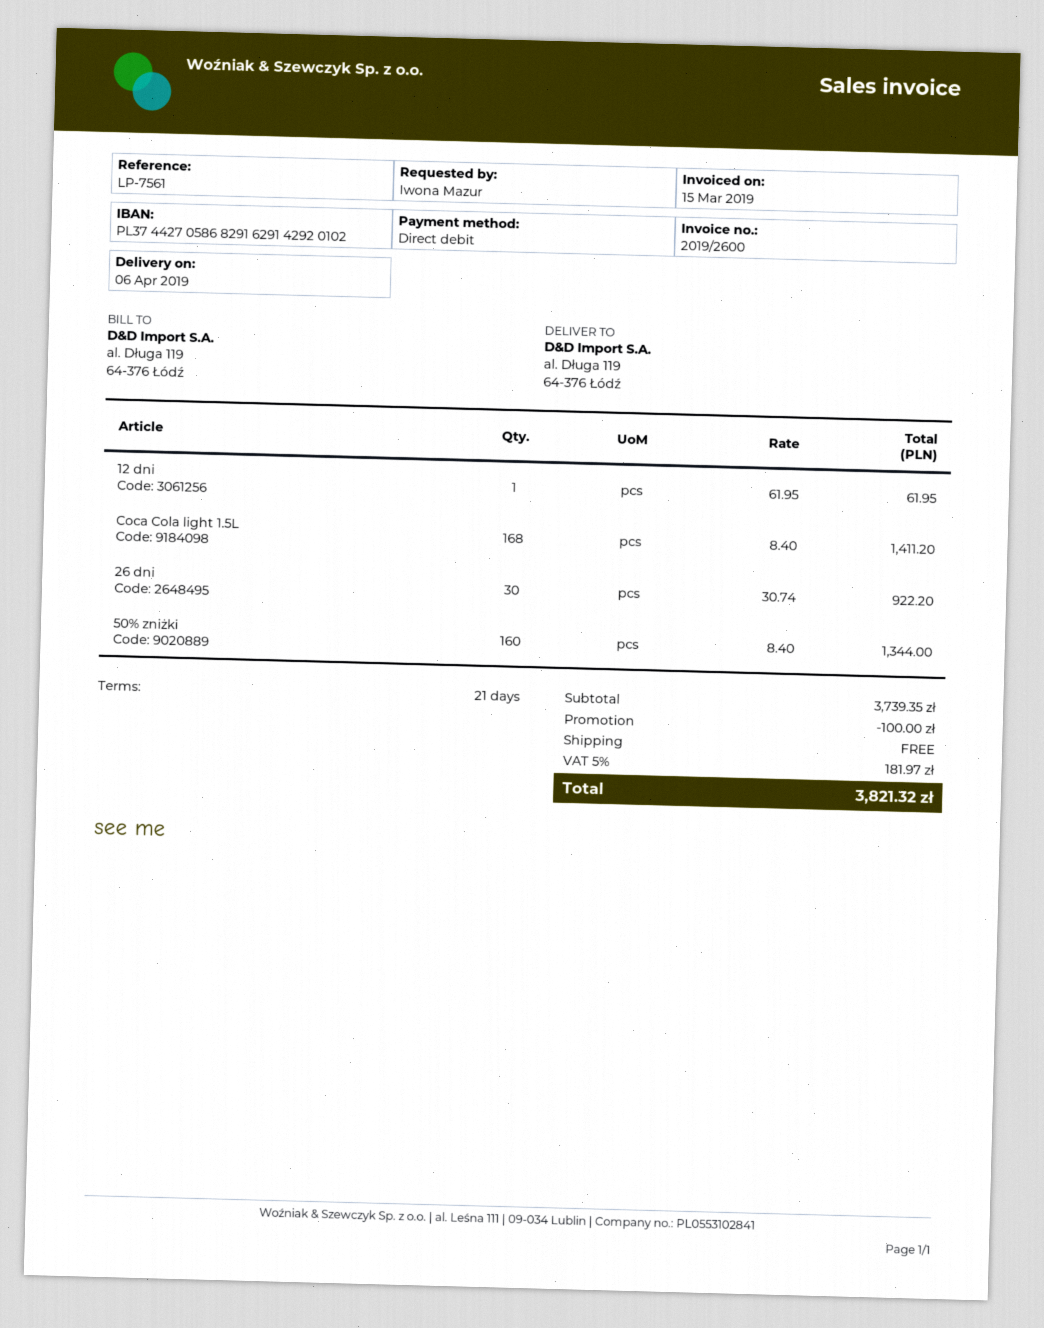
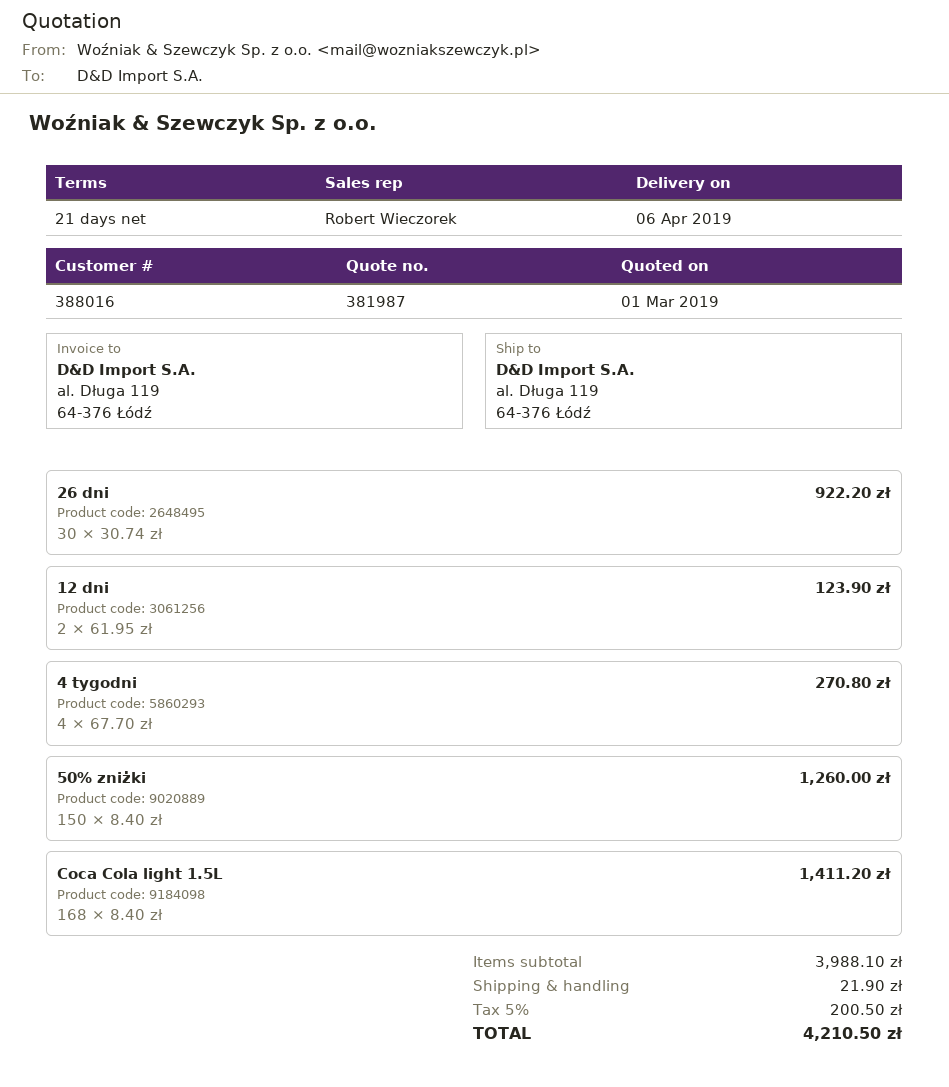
12 dni: 1 x 61.95 = 61.95 -> 2 x 61.95 = 123.90
50% zniżki: 160 x 8.40 = 1344.00 -> 150 x 8.40 = 1260.00
4 tygodni: none -> 4 x 67.70 = 270.80
subtotal: 3739.35 -> 3988.10
discount: 100.00 -> none
shipping: 0.00 -> 21.90
tax: 5% = 181.97 -> 5% = 200.50
total: 3821.32 -> 4210.50

